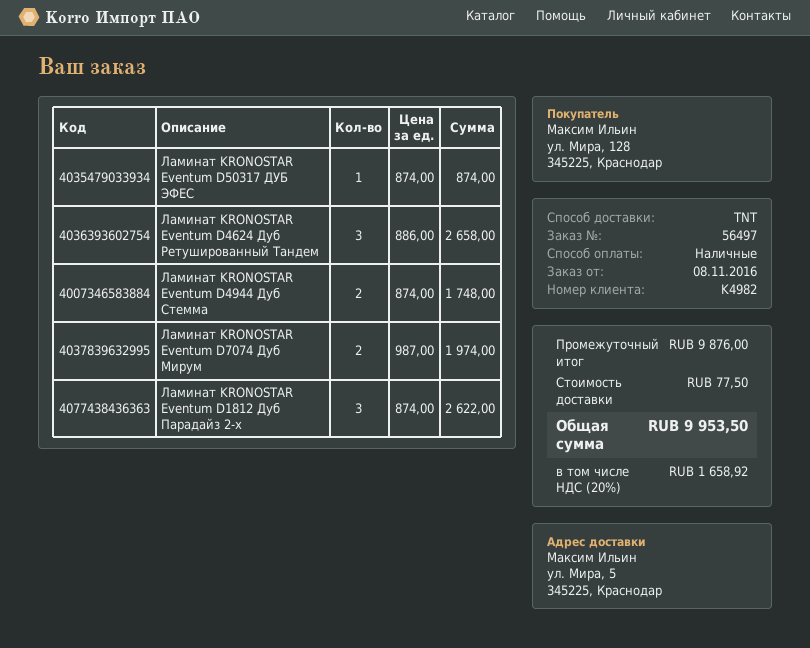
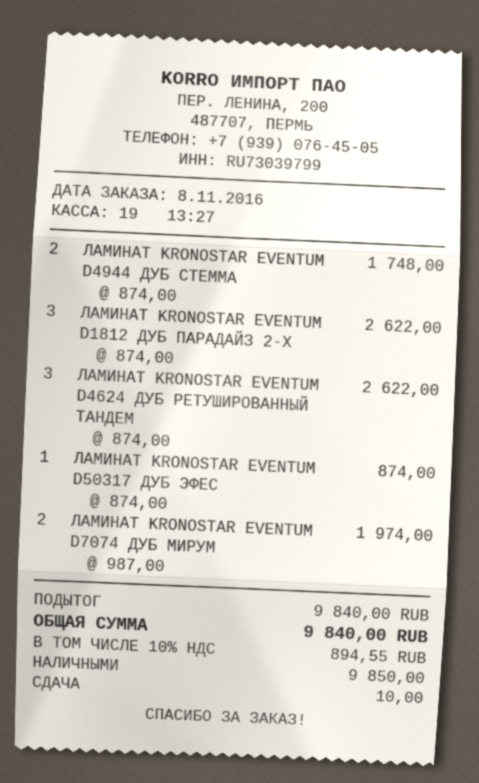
Ламинат KRONOSTAR Eventum D4624 Дуб Ретушированный Тандем: 3 x 886.00 = 2658.00 -> 3 x 874.00 = 2622.00
subtotal: 9876.00 -> 9840.00
shipping: 77.50 -> none
tax: 20% = 1658.92 -> 10% = 894.55
total: 9953.50 -> 9840.00

